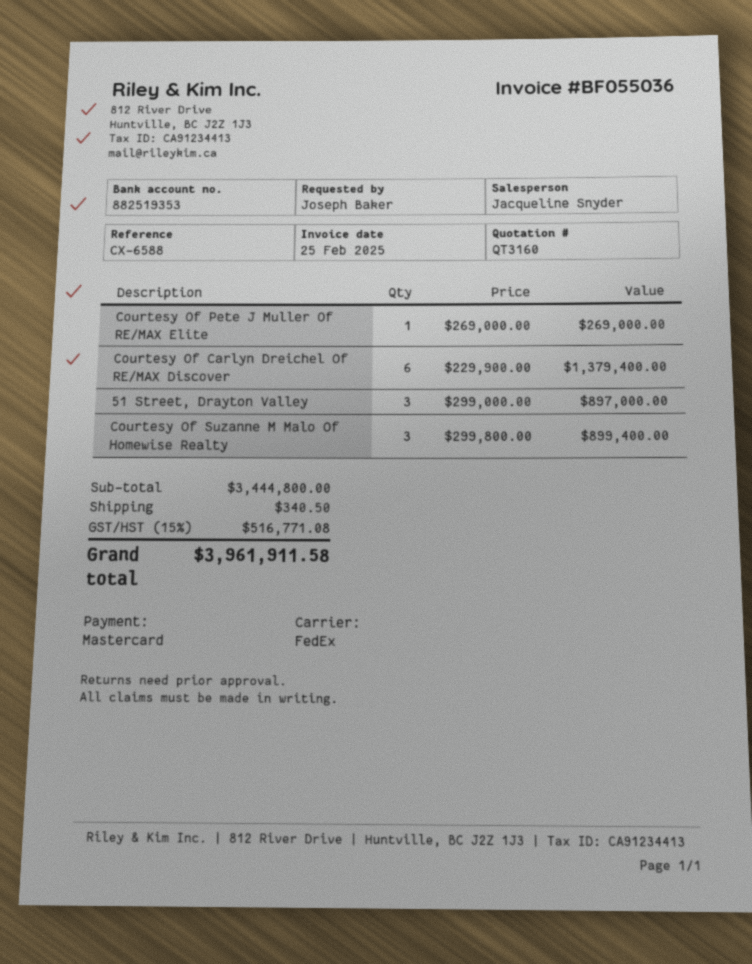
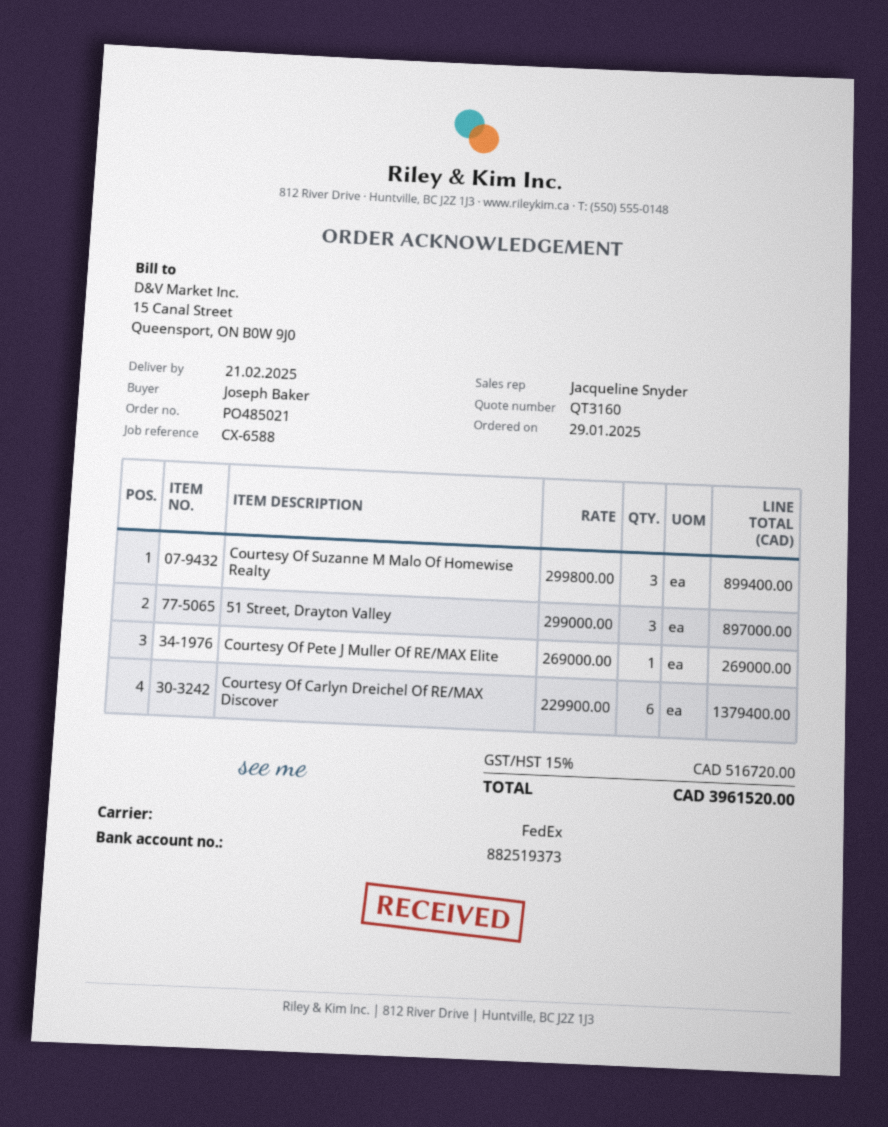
bank account: 882519353 -> 882519373
shipping: 340.50 -> none
tax: 15% = 516771.08 -> 15% = 516720.00
total: 3961911.58 -> 3961520.00

